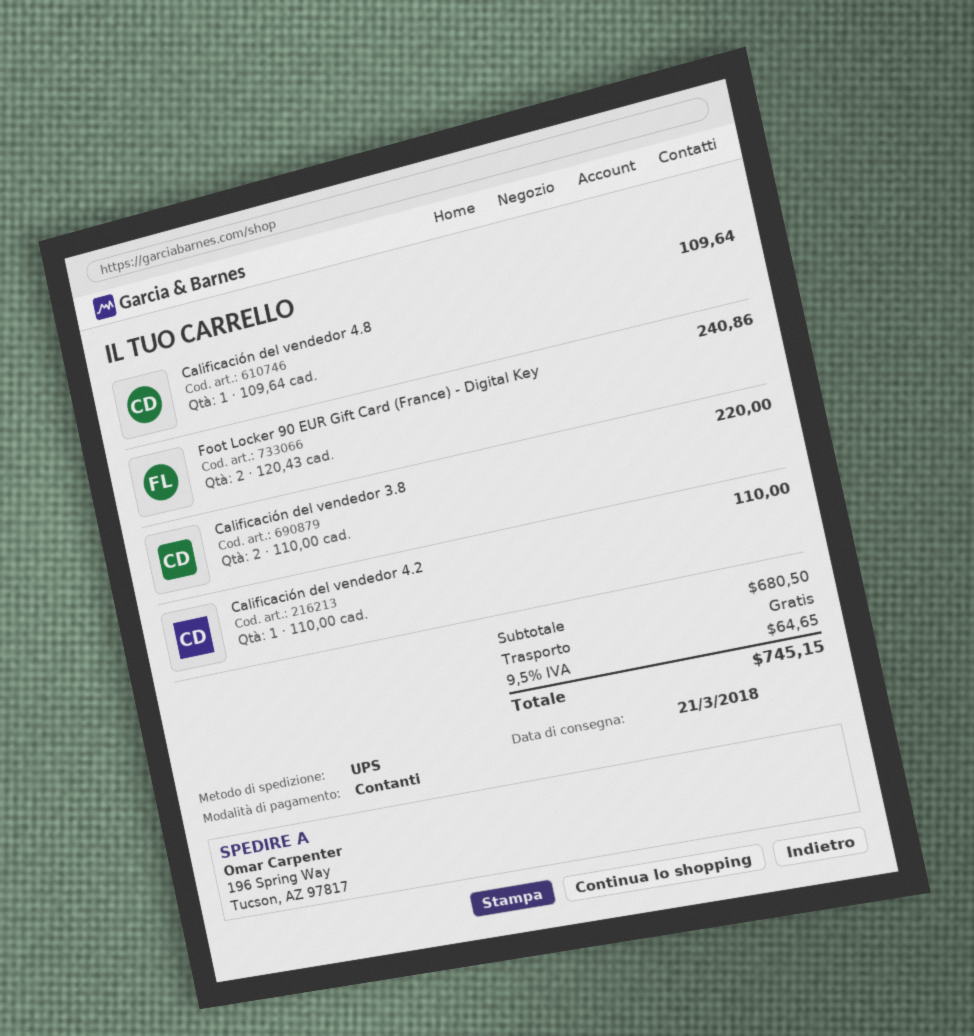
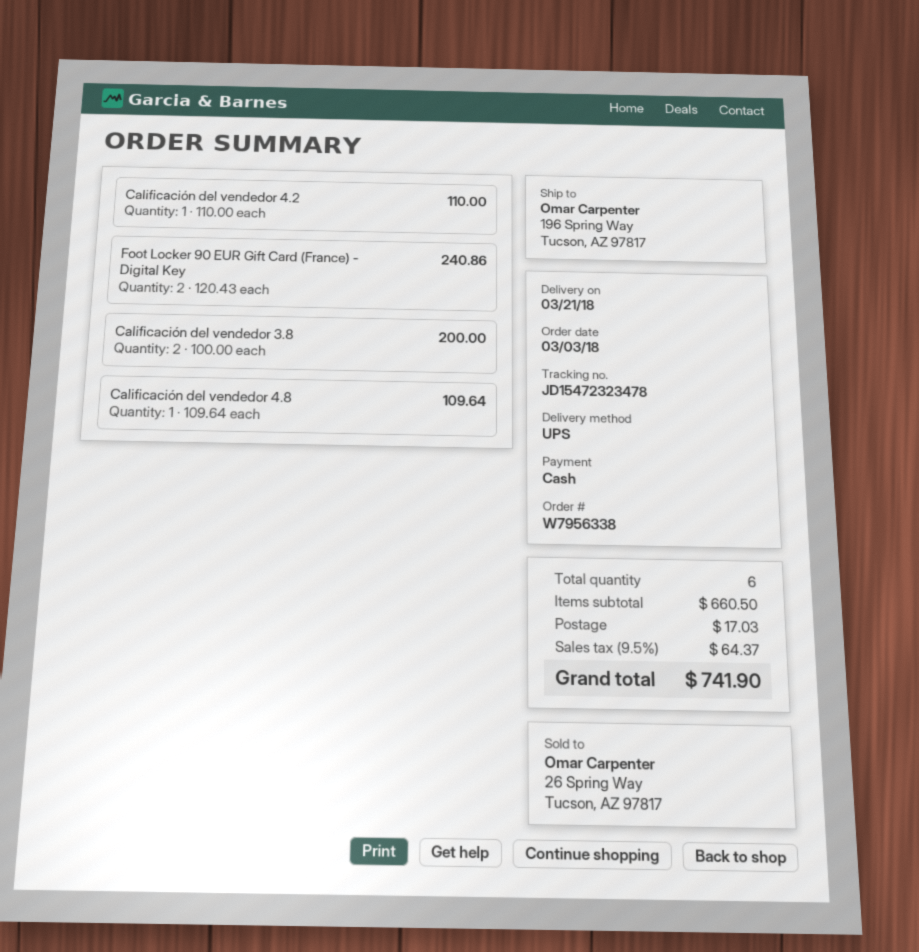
Calificación del vendedor 3.8: 2 x 110.00 = 220.00 -> 2 x 100.00 = 200.00
subtotal: 680.50 -> 660.50
shipping: 0.00 -> 17.03
tax: 9.5% = 64.65 -> 9.5% = 64.37
total: 745.15 -> 741.90

